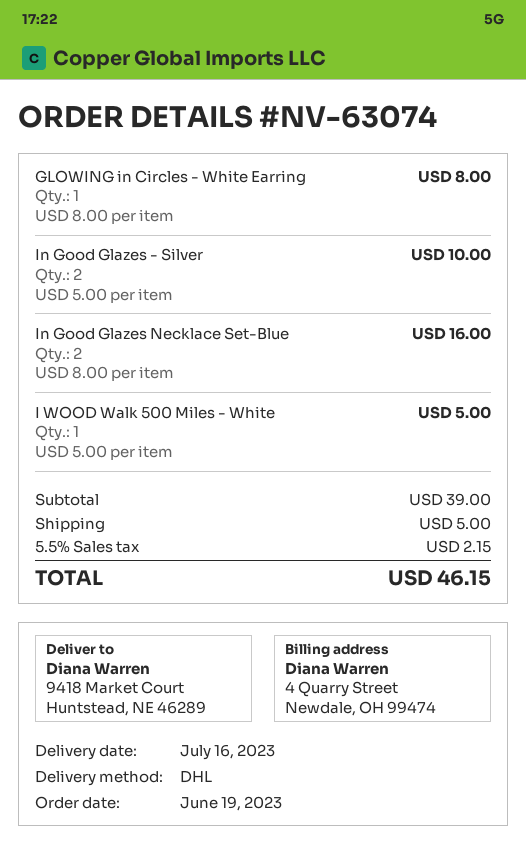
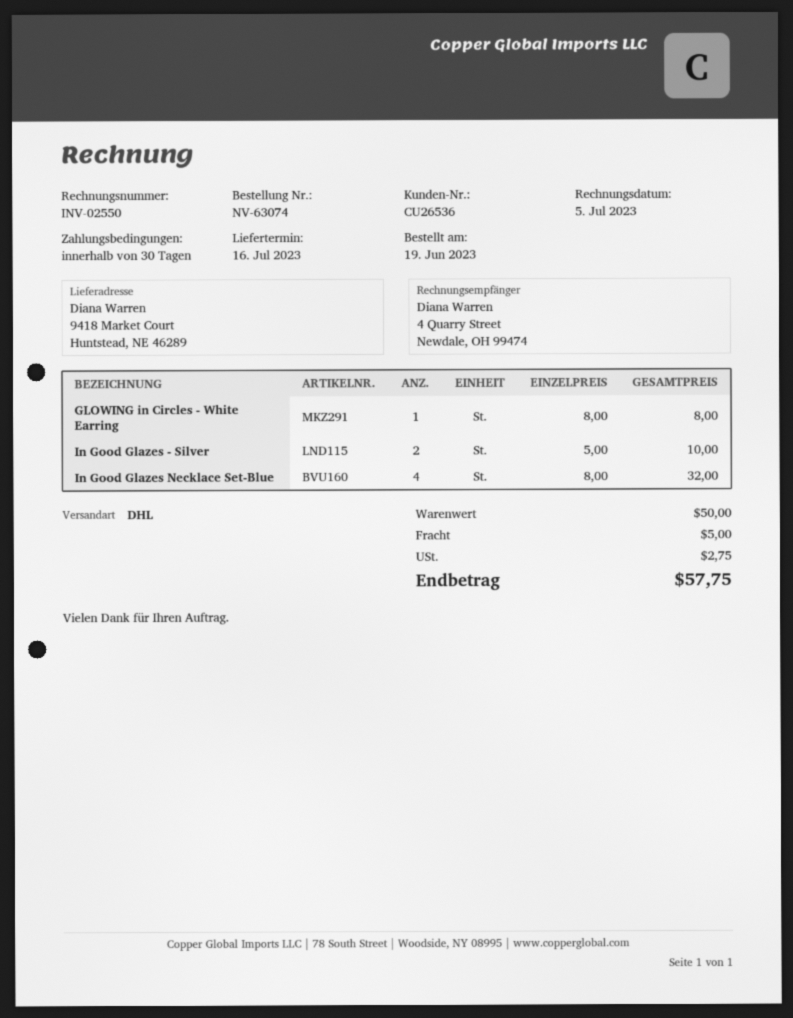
In Good Glazes Necklace Set-Blue: 2 x 8.00 = 16.00 -> 4 x 8.00 = 32.00
I WOOD Walk 500 Miles - White: 1 x 5.00 = 5.00 -> none
subtotal: 39.00 -> 50.00
tax: 2.15 -> 2.75
total: 46.15 -> 57.75

